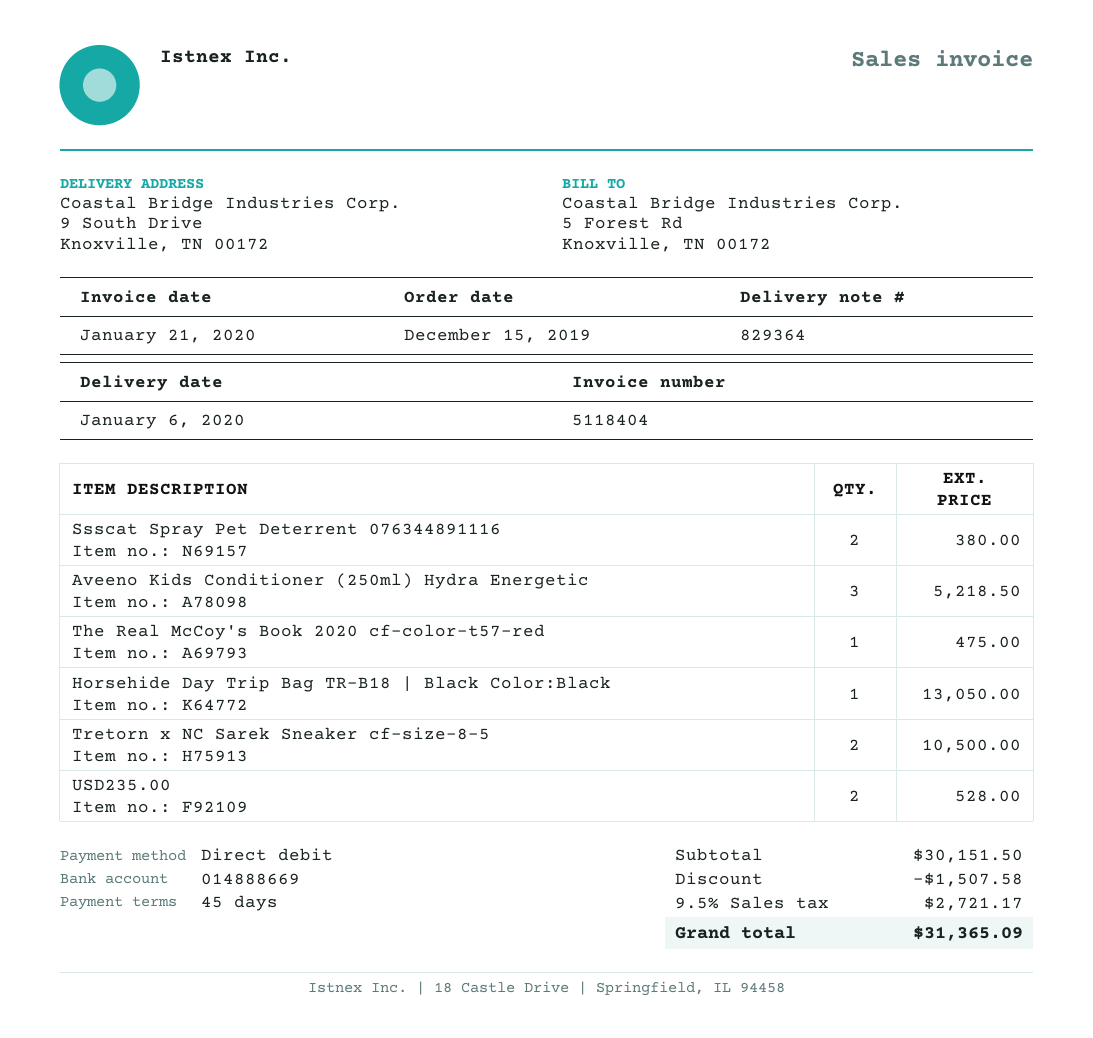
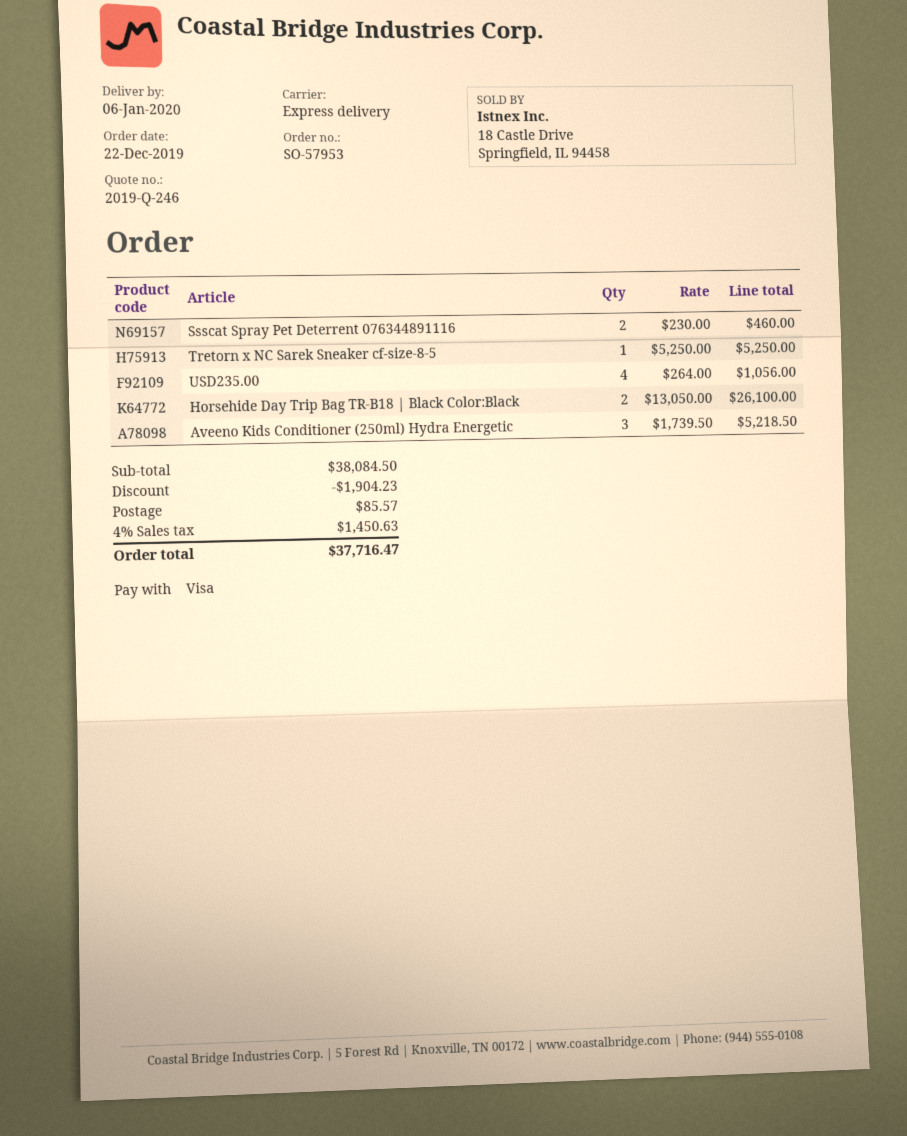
order date: 2019-12-15 -> 2019-12-22
payment method: direct debit -> Visa
Ssscat Spray Pet Deterrent 076344891116: 2 for 380.00 -> 2 for 460.00
The Real McCoy's Book 2020 cf-color-t57-red: 1 for 475.00 -> none
Horsehide Day Trip Bag TR-B18 | Black Color:Black: 1 for 13050.00 -> 2 for 26100.00
Tretorn x NC Sarek Sneaker cf-size-8-5: 2 for 10500.00 -> 1 for 5250.00
USD235.00: 2 for 528.00 -> 4 for 1056.00
subtotal: 30151.50 -> 38084.50
discount: 1507.58 -> 1904.23
shipping: none -> 85.57
tax: 9.5% = 2721.17 -> 4% = 1450.63
total: 31365.09 -> 37716.47

